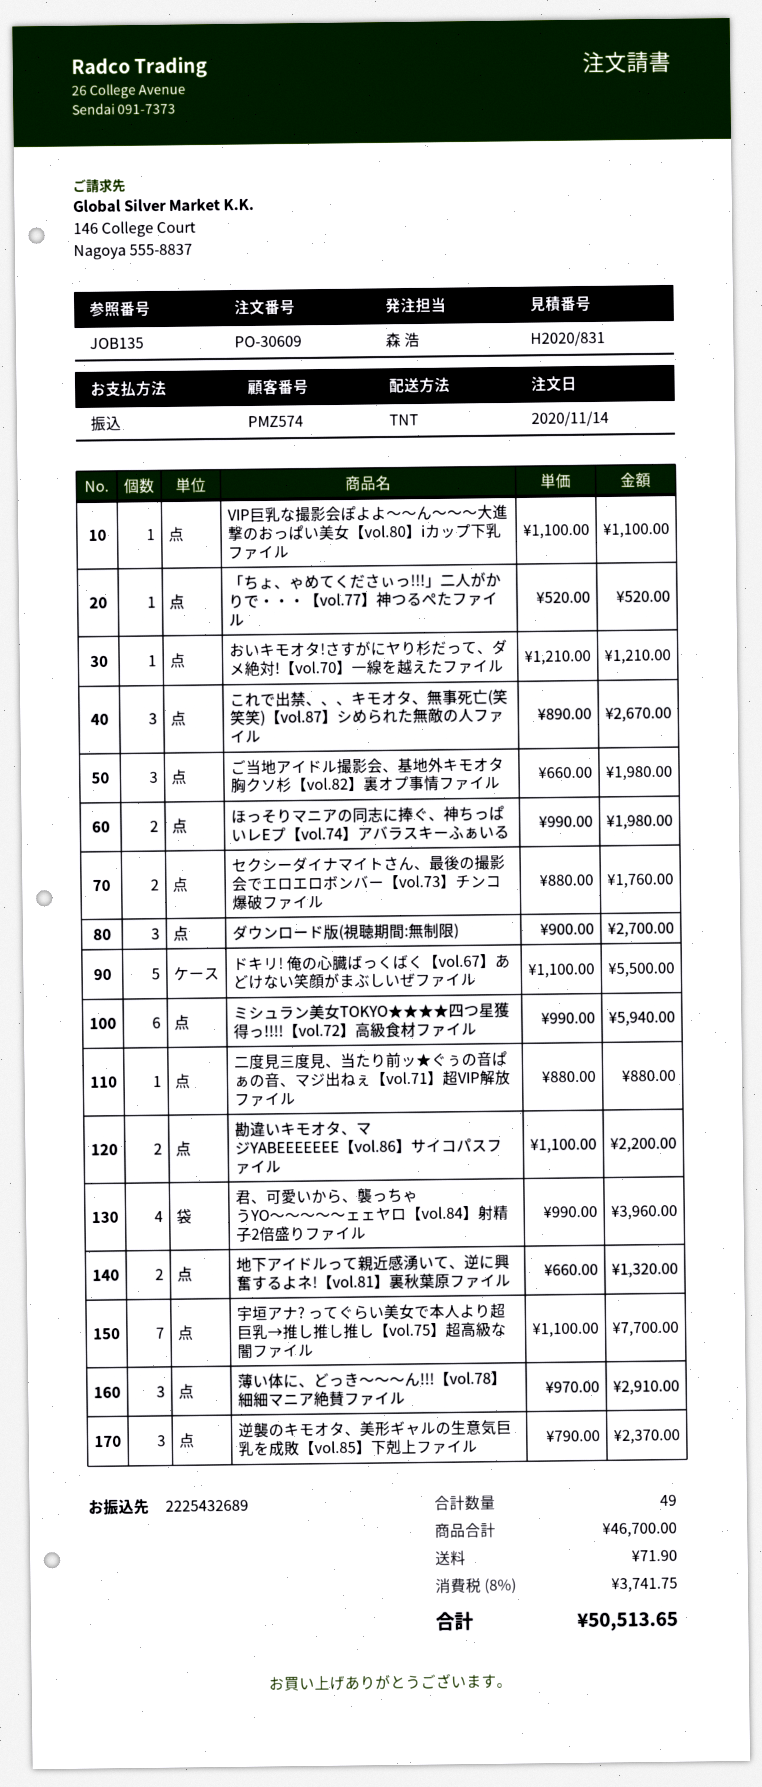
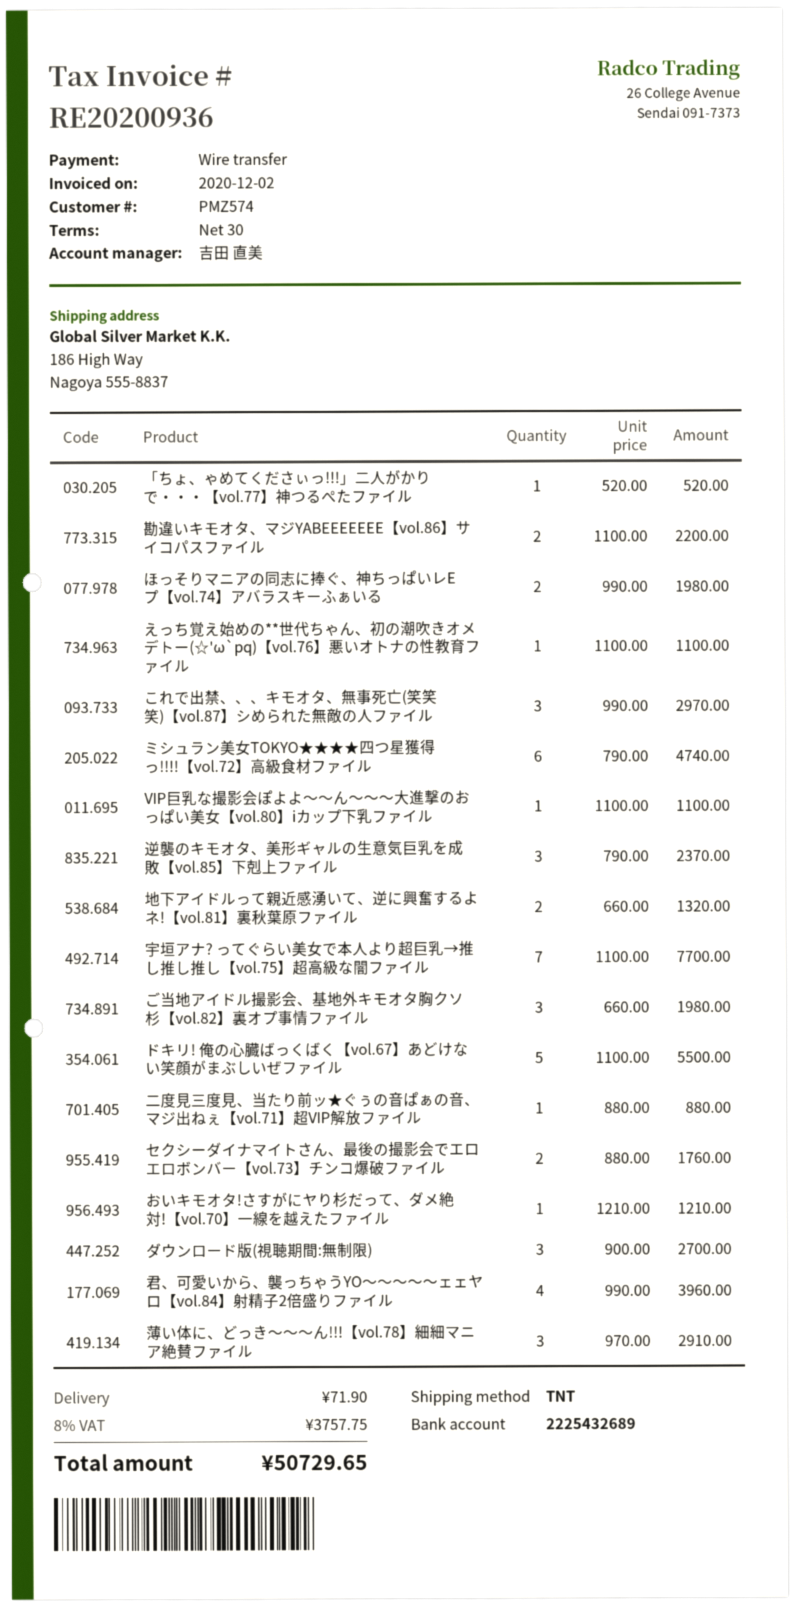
これで出禁、、、キモオタ、無事死亡(笑笑笑)【vol.87】シめられた無敵の人ファイル: 3 x 890.00 = 2670.00 -> 3 x 990.00 = 2970.00
ミシュラン美女TOKYO★★★★四つ星獲得っ!!!!【vol.72】高級食材ファイル: 6 x 990.00 = 5940.00 -> 6 x 790.00 = 4740.00
えっち覚え始めの**世代ちゃん、初の潮吹きオメデトー(☆'ω`pq)【vol.76】悪いオトナの性教育ファイル: none -> 1 x 1100.00 = 1100.00
tax: 8% = 3741.75 -> 8% = 3757.75
total: 50513.65 -> 50729.65

